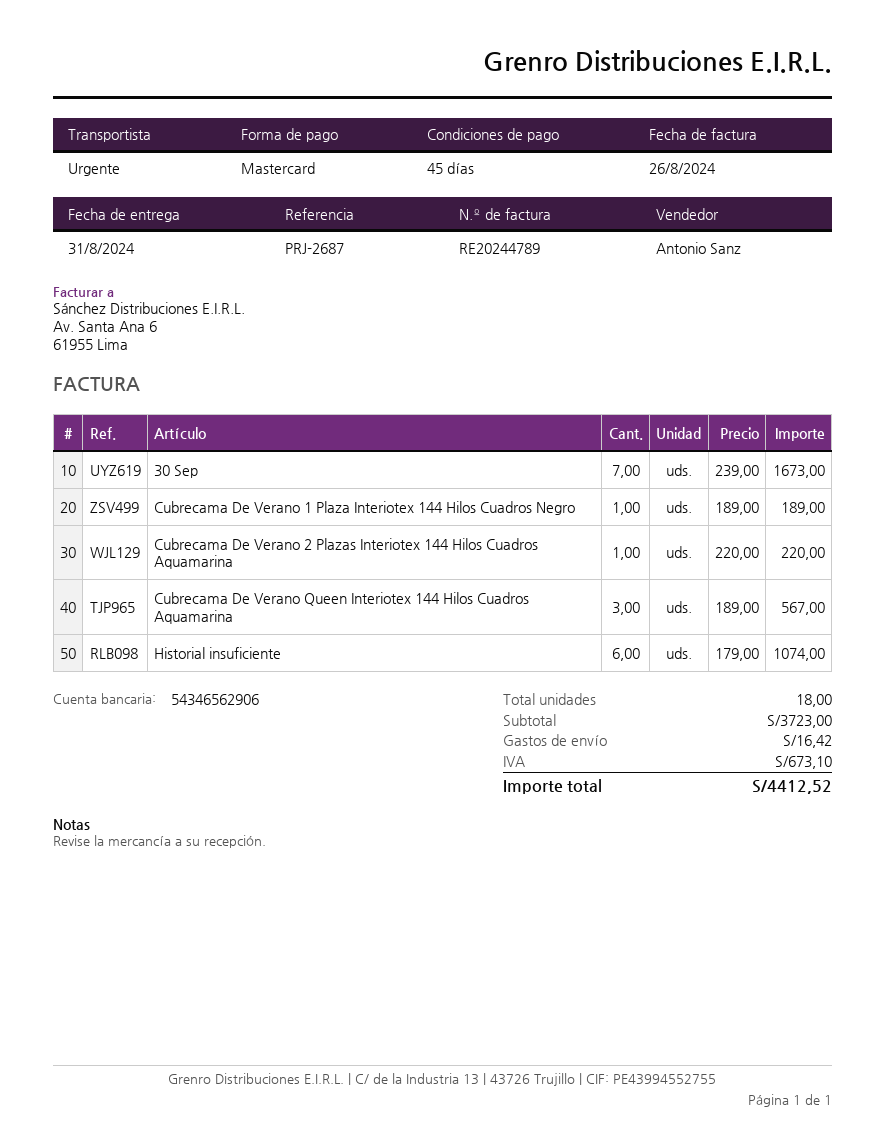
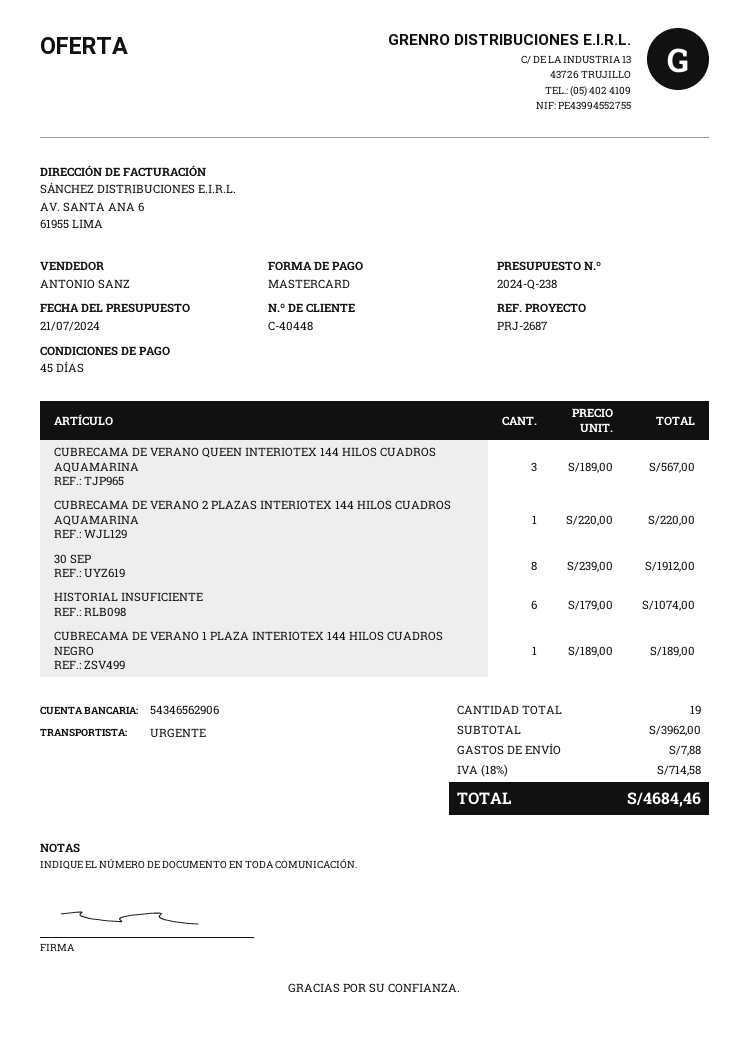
30 Sep: 7 x 239.00 = 1673.00 -> 8 x 239.00 = 1912.00
total quantity: 18 -> 19
subtotal: 3723.00 -> 3962.00
shipping: 16.42 -> 7.88
tax: 673.10 -> 714.58
total: 4412.52 -> 4684.46

